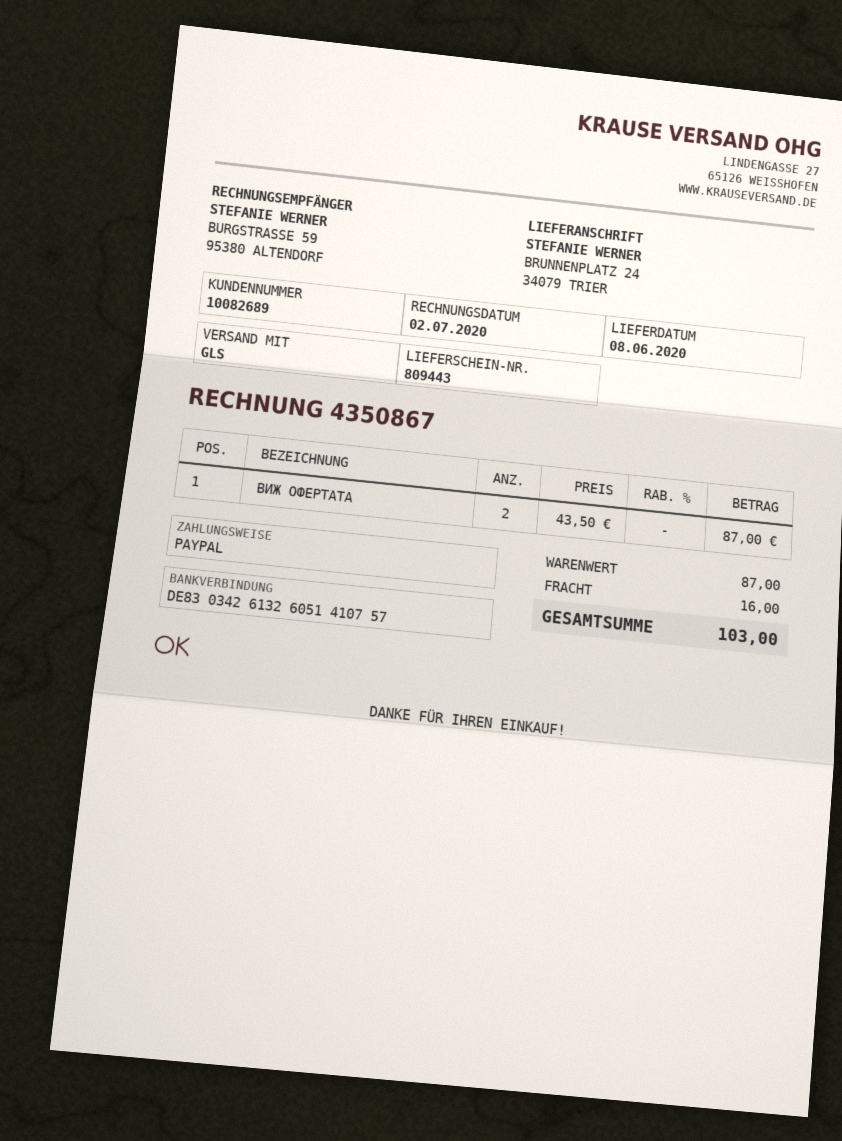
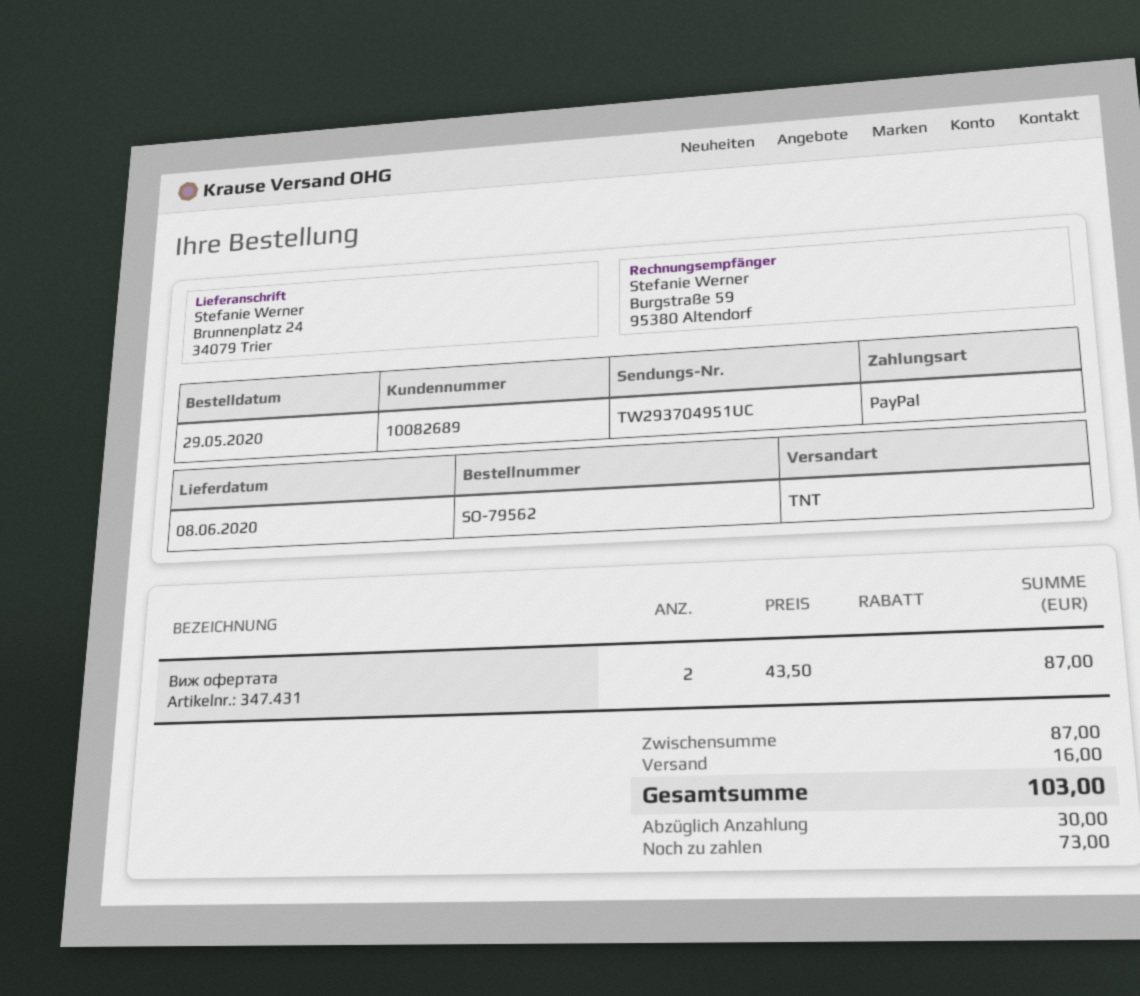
shipping method: GLS -> TNT

